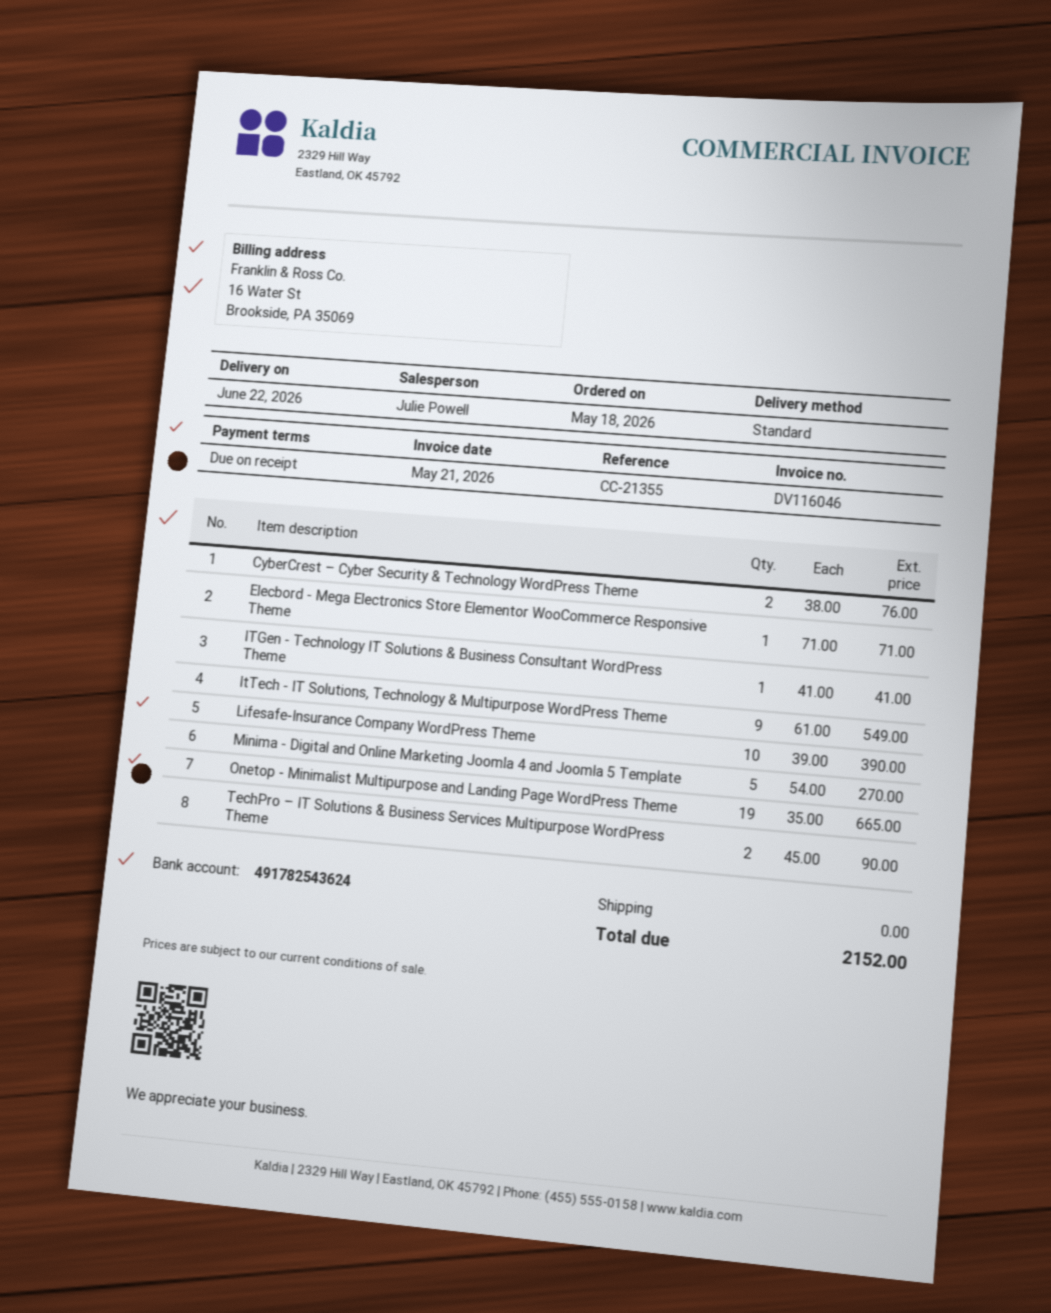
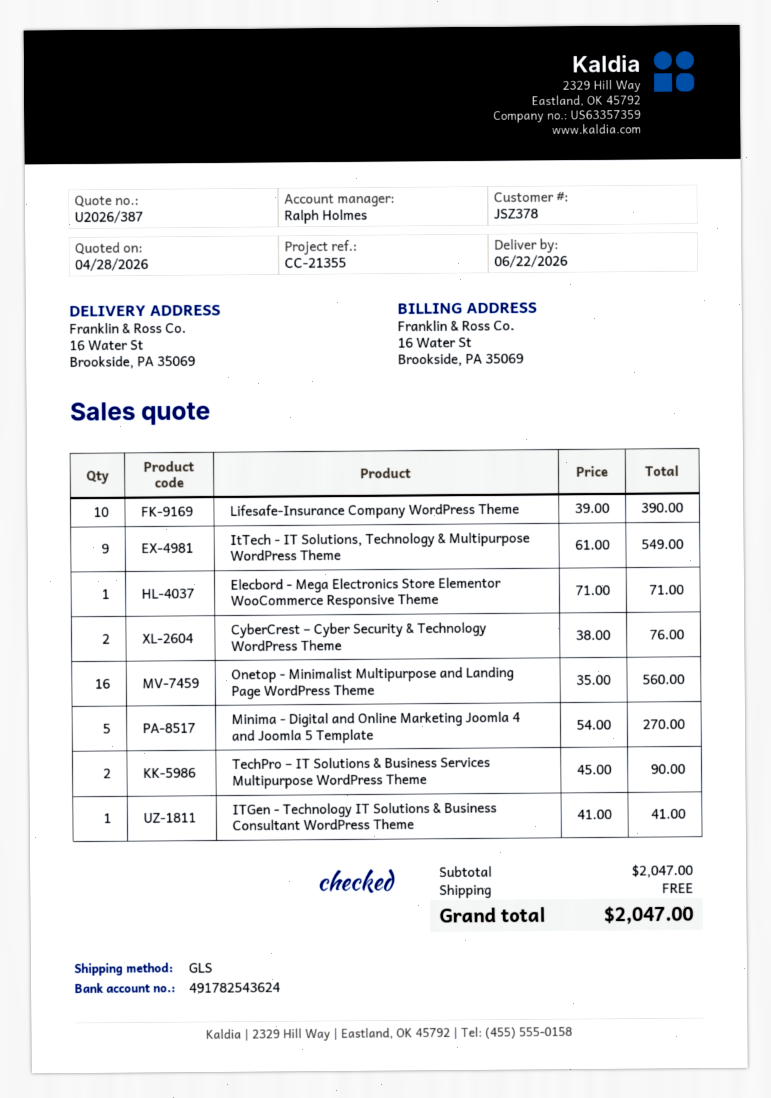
sales rep: Julie Powell -> Ralph Holmes
shipping method: standard -> GLS
Onetop - Minimalist Multipurpose and Landing Page WordPress Theme: 19 x 35.00 = 665.00 -> 16 x 35.00 = 560.00
total: 2152.00 -> 2047.00

